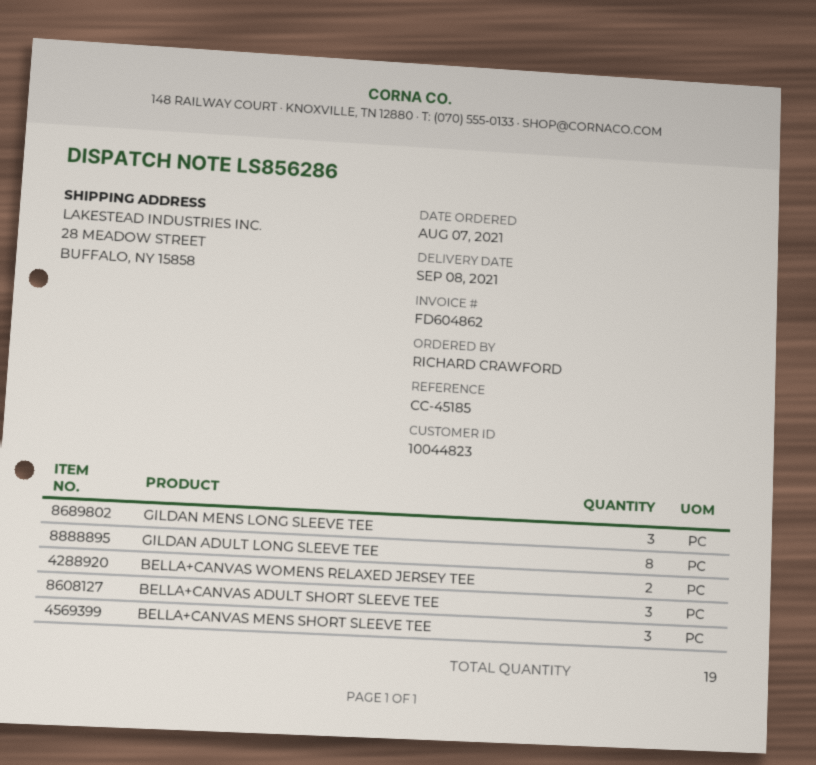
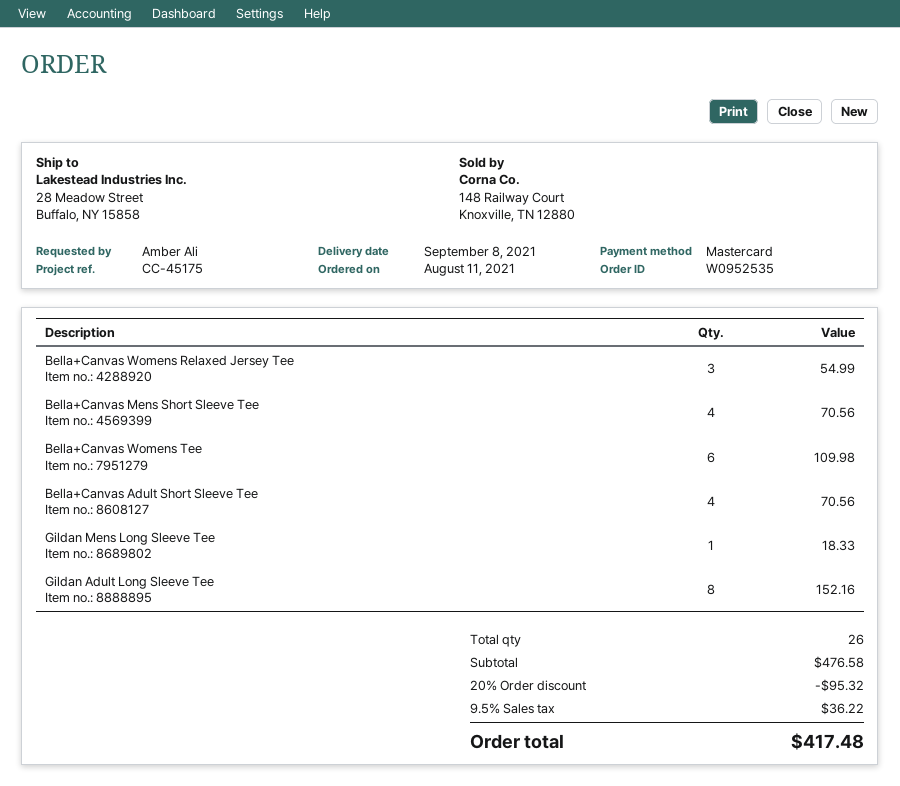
order date: 2021-08-07 -> 2021-08-11
reference: CC-45185 -> CC-45175
ordered by: RICHARD CRAWFORD -> Amber Ali
GILDAN MENS LONG SLEEVE TEE: 3 -> 1
BELLA+CANVAS WOMENS RELAXED JERSEY TEE: 2 -> 3
BELLA+CANVAS ADULT SHORT SLEEVE TEE: 3 -> 4
BELLA+CANVAS MENS SHORT SLEEVE TEE: 3 -> 4
Bella+Canvas Womens Tee: none -> 6
total quantity: 19 -> 26

